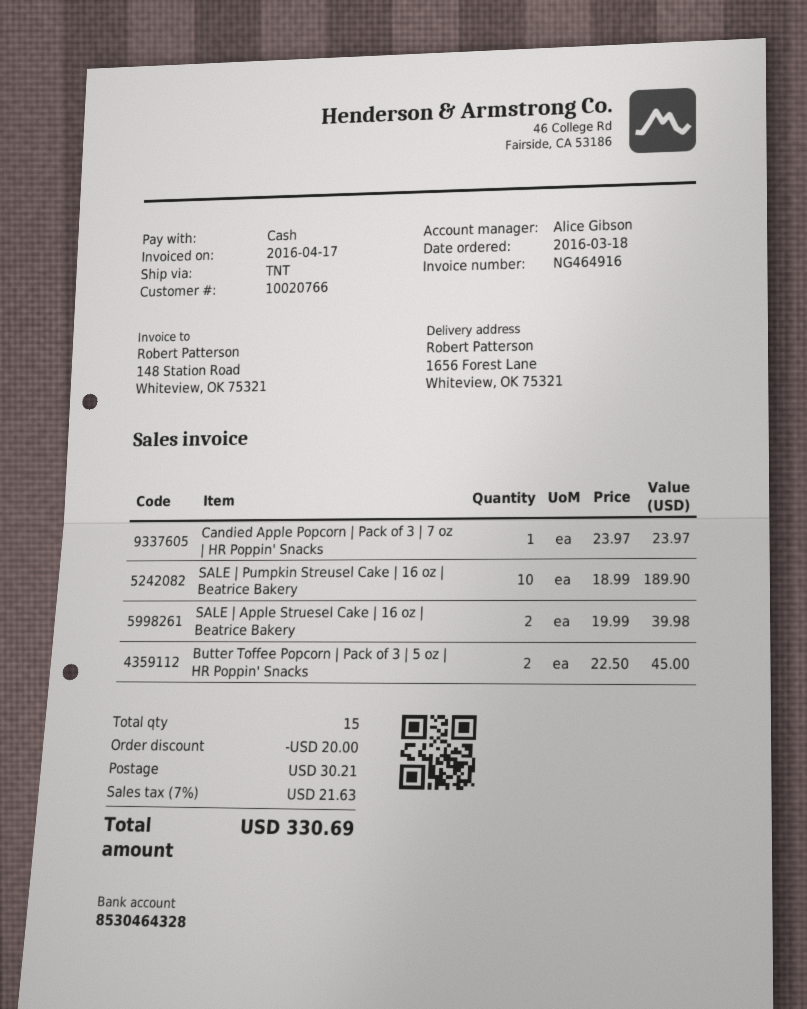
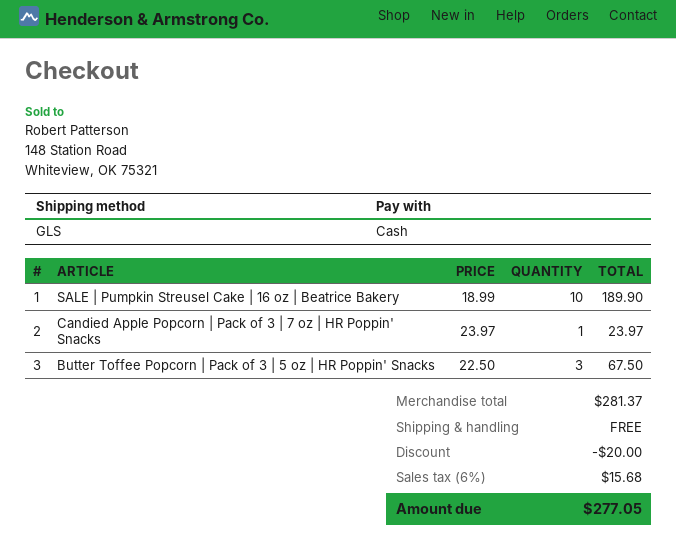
shipping method: TNT -> GLS
SALE | Apple Struesel Cake | 16 oz | Beatrice Bakery: 2 x 19.99 = 39.98 -> none
Butter Toffee Popcorn | Pack of 3 | 5 oz | HR Poppin' Snacks: 2 x 22.50 = 45.00 -> 3 x 22.50 = 67.50
shipping: 30.21 -> 0.00
tax: 7% = 21.63 -> 6% = 15.68
total: 330.69 -> 277.05

